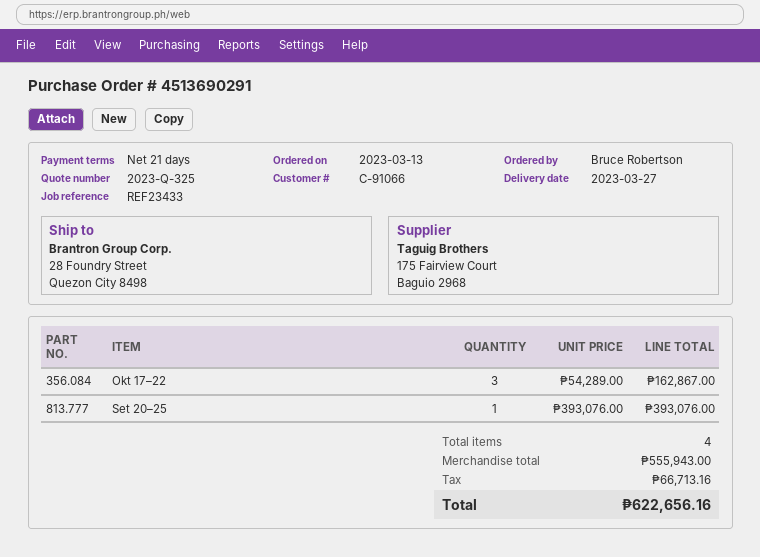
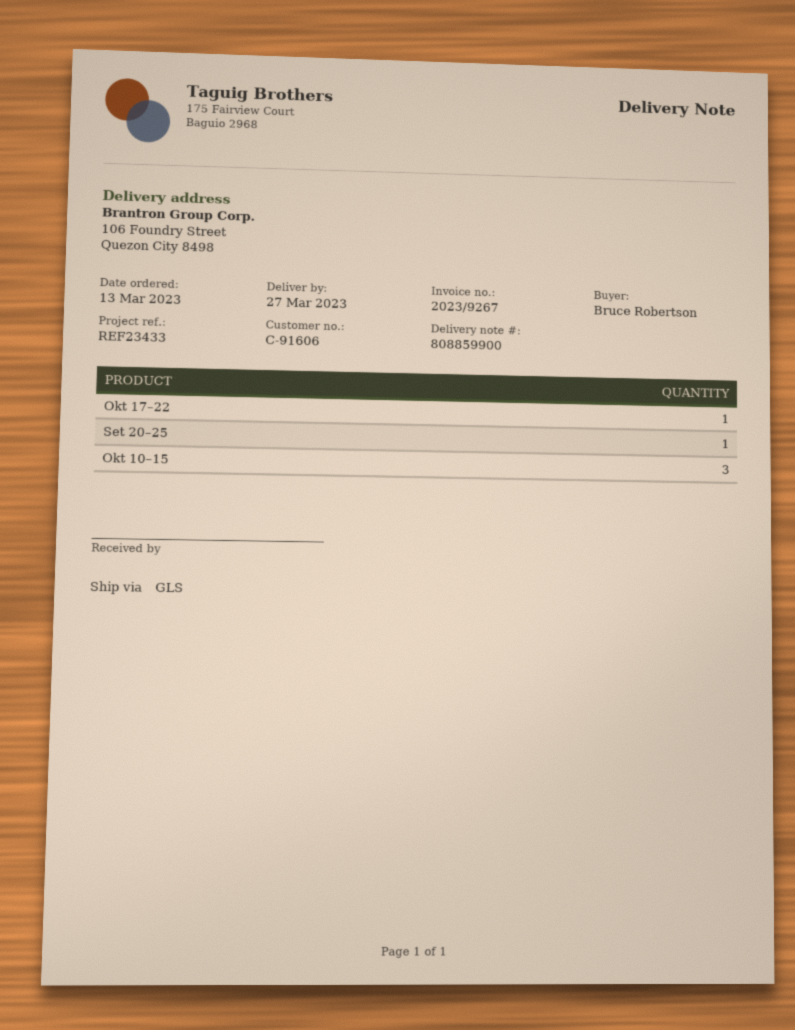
customer number: C-91066 -> C-91606
ship to: 28 Foundry Street, Quezon City 8498 -> 106 Foundry Street, Quezon City 8498
Okt 17–22: 3 -> 1
Okt 10–15: none -> 3

